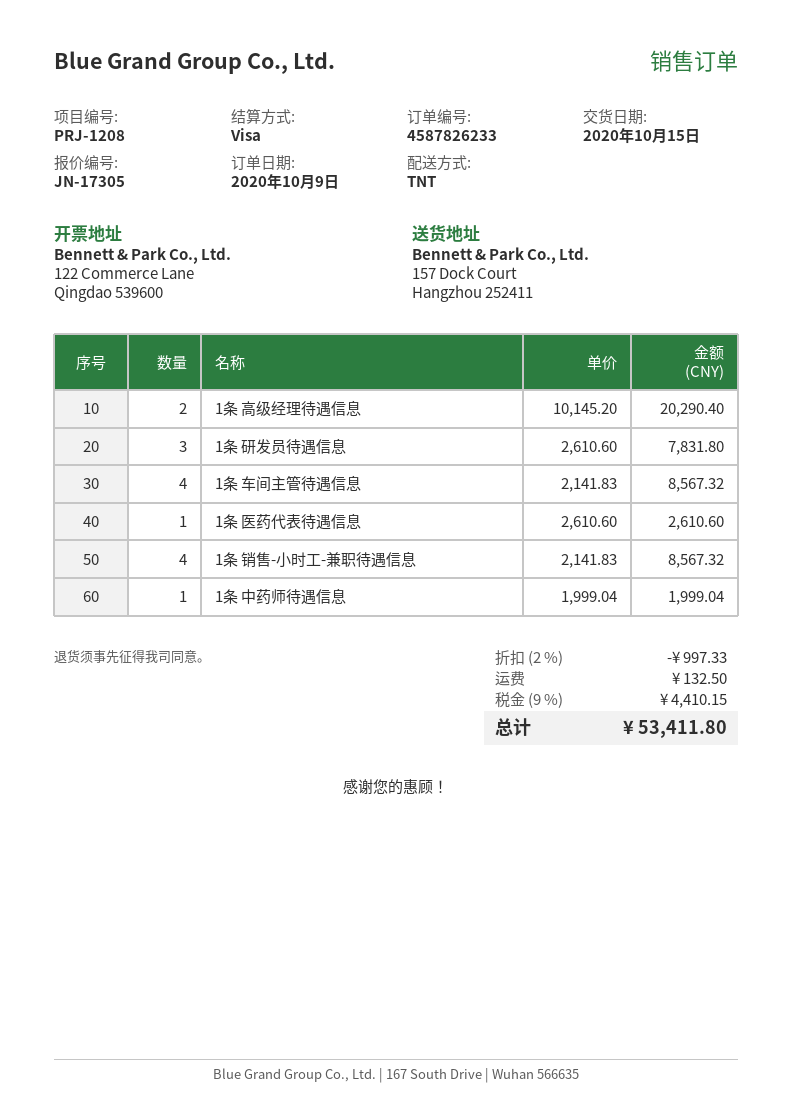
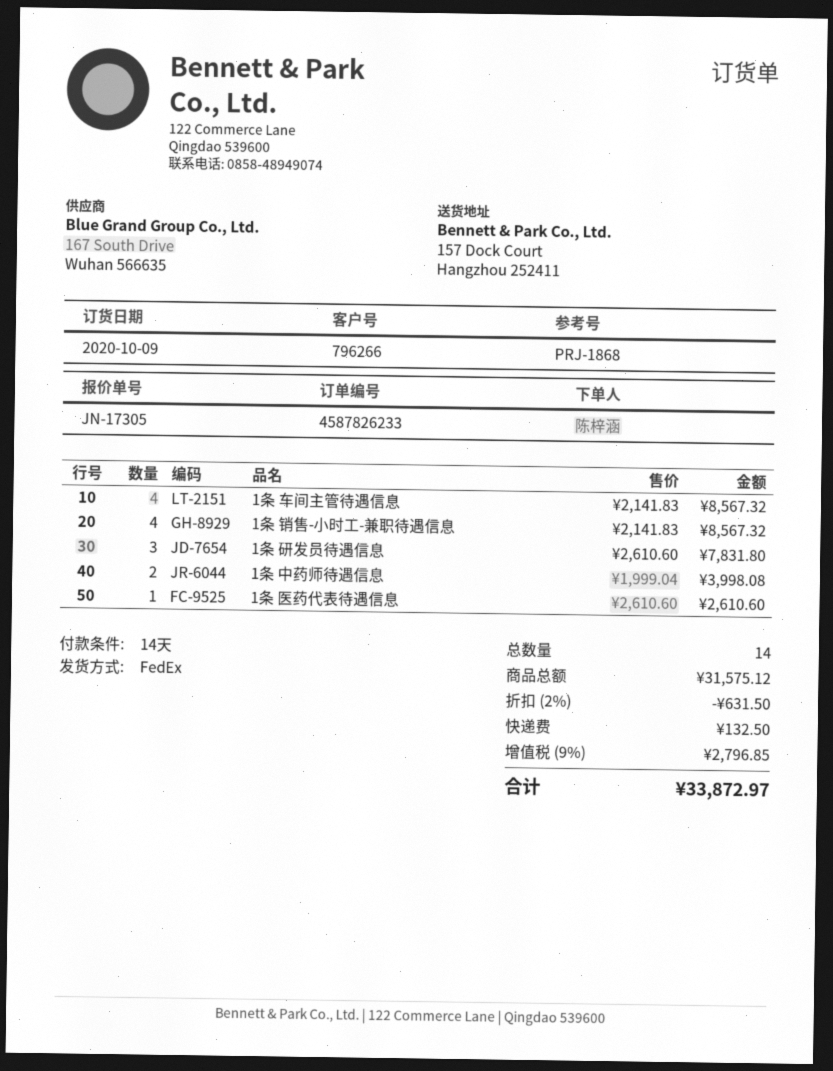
reference: PRJ-1208 -> PRJ-1868
shipping method: TNT -> FedEx
1条 高级经理待遇信息: 2 x 10145.20 = 20290.40 -> none
1条 中药师待遇信息: 1 x 1999.04 = 1999.04 -> 2 x 1999.04 = 3998.08
discount: 2% = 997.33 -> 2% = 631.50
tax: 9% = 4410.15 -> 9% = 2796.85
total: 53411.80 -> 33872.97

